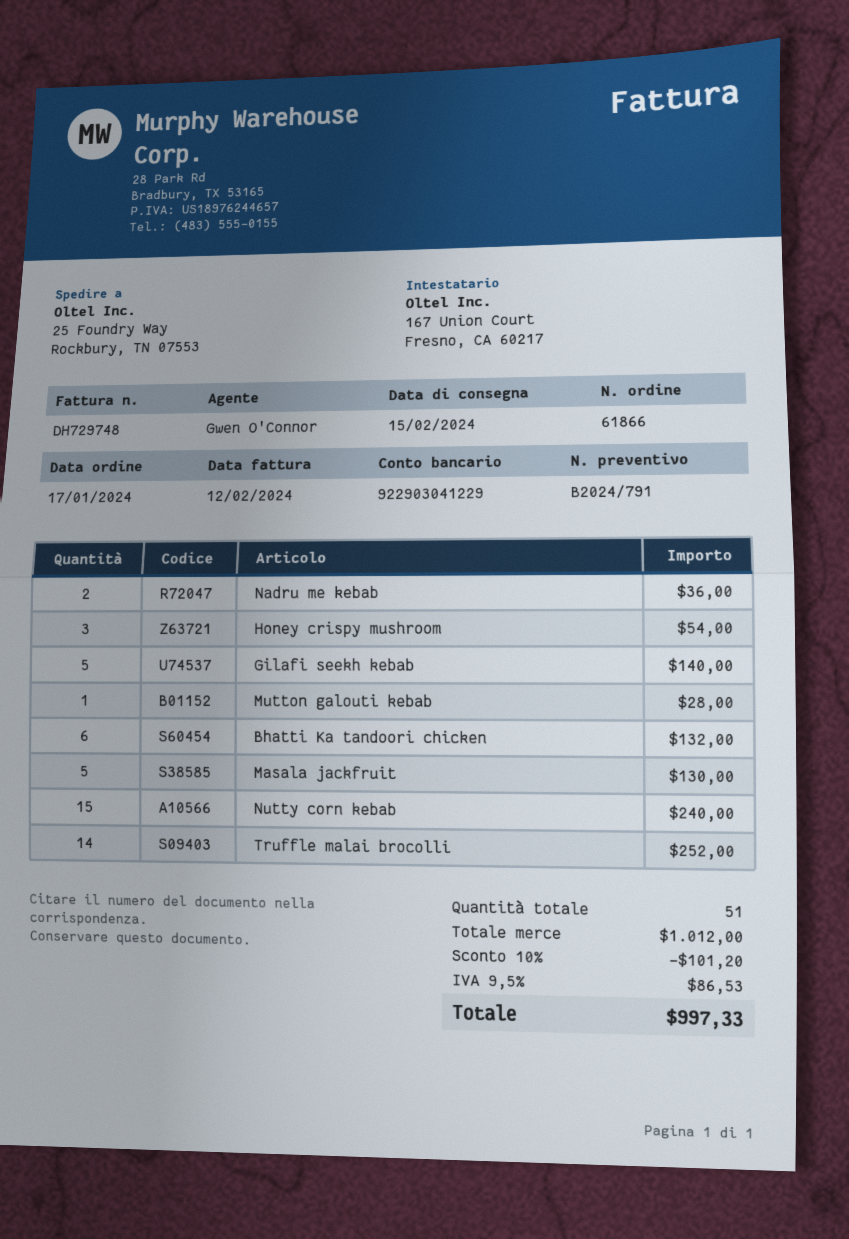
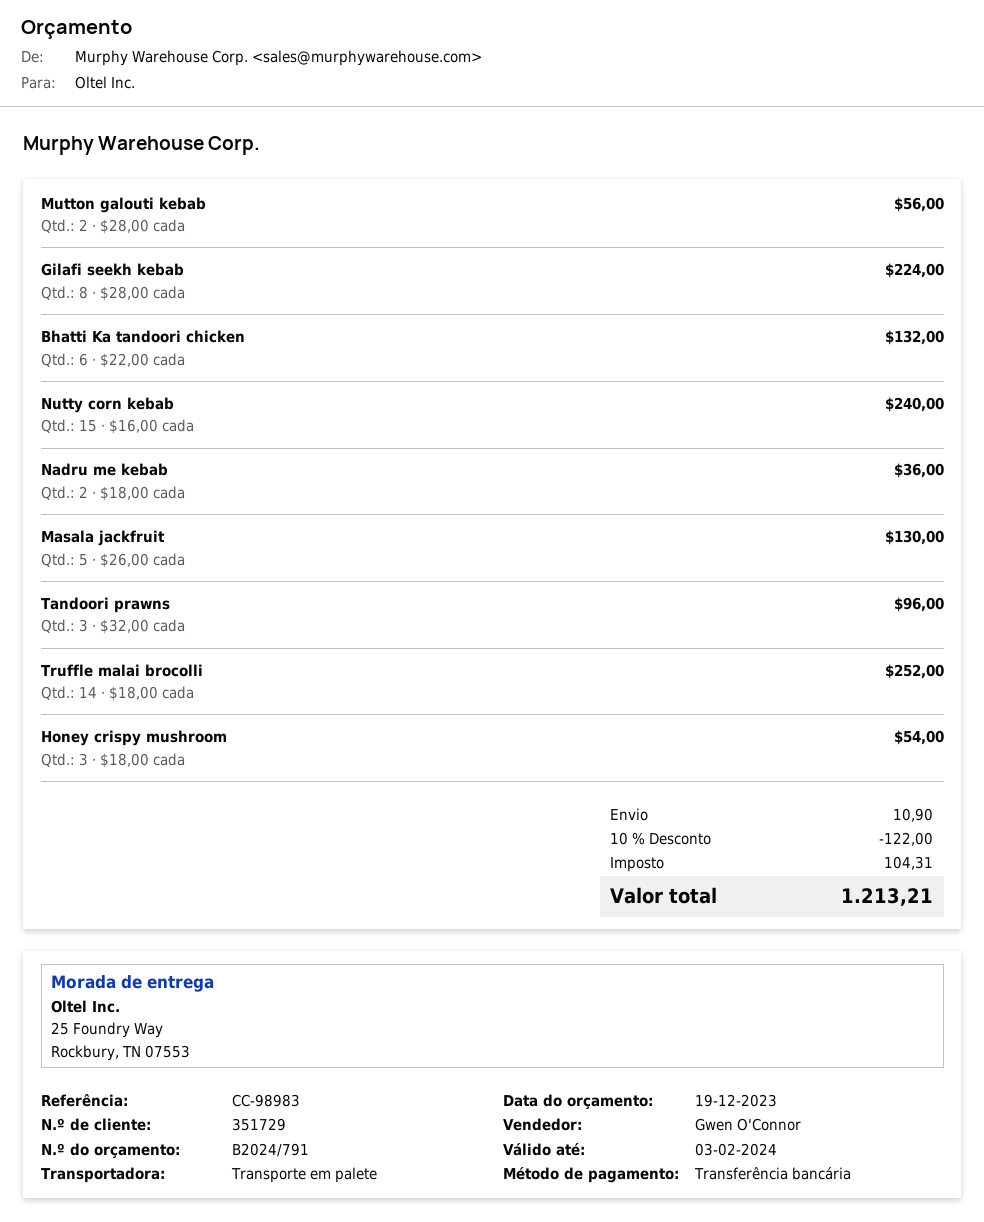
Gilafi seekh kebab: 5 for 140.00 -> 8 for 224.00
Mutton galouti kebab: 1 for 28.00 -> 2 for 56.00
Tandoori prawns: none -> 3 for 96.00
discount: 10% = 101.20 -> 10% = 122.00
shipping: none -> 10.90
tax: 86.53 -> 104.31
total: 997.33 -> 1213.21

